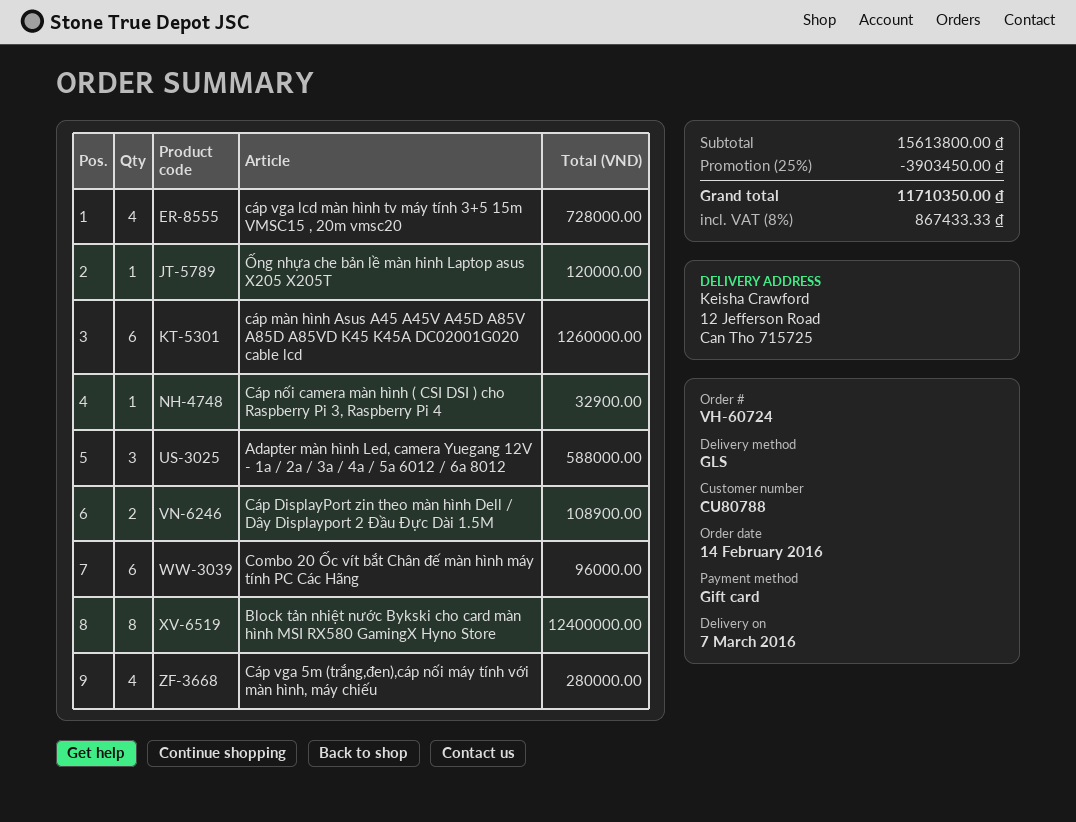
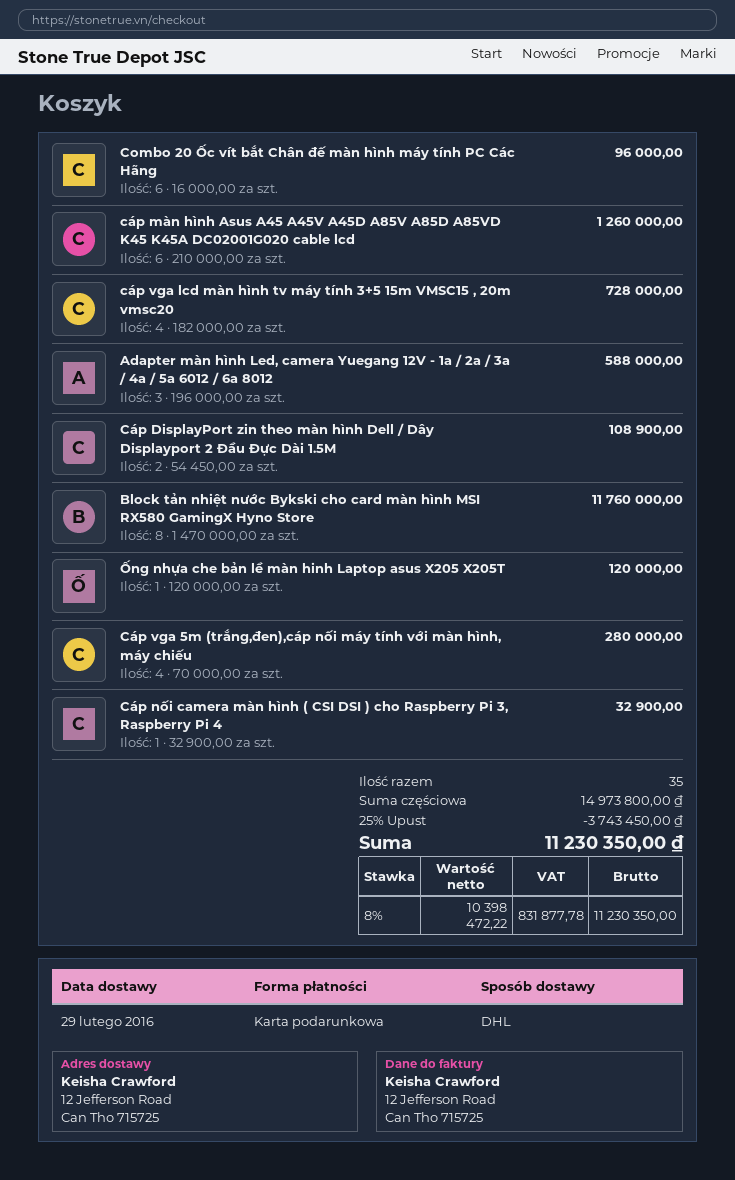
delivery date: 2016-03-07 -> 2016-02-29
shipping method: GLS -> DHL
Block tản nhiệt nước Bykski cho card màn hình MSI RX580 GamingX Hyno Store: 8 for 12400000.00 -> 8 for 11760000.00
subtotal: 15613800.00 -> 14973800.00
discount: 25% = 3903450.00 -> 25% = 3743450.00
tax: 8% = 867433.33 -> 8% = 831877.78
total: 11710350.00 -> 11230350.00

